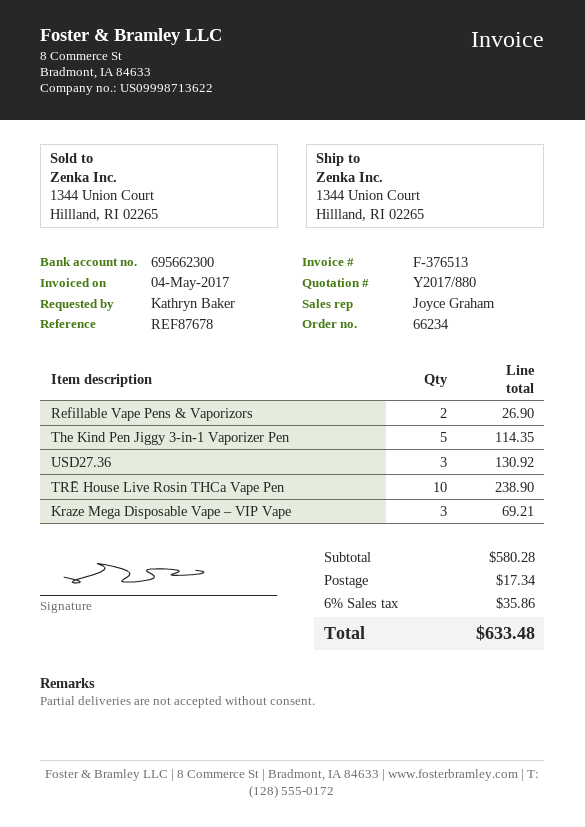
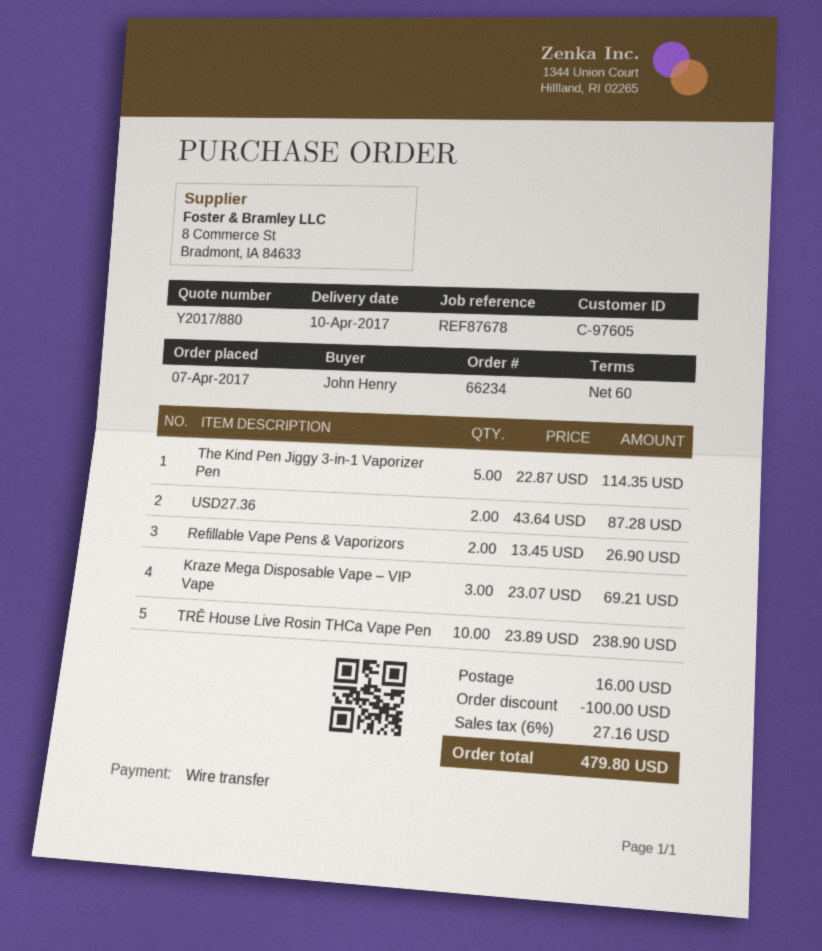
ordered by: Kathryn Baker -> John Henry
USD27.36: 3 for 130.92 -> 2 for 87.28
discount: none -> 100.00
shipping: 17.34 -> 16.00
tax: 6% = 35.86 -> 6% = 27.16
total: 633.48 -> 479.80

